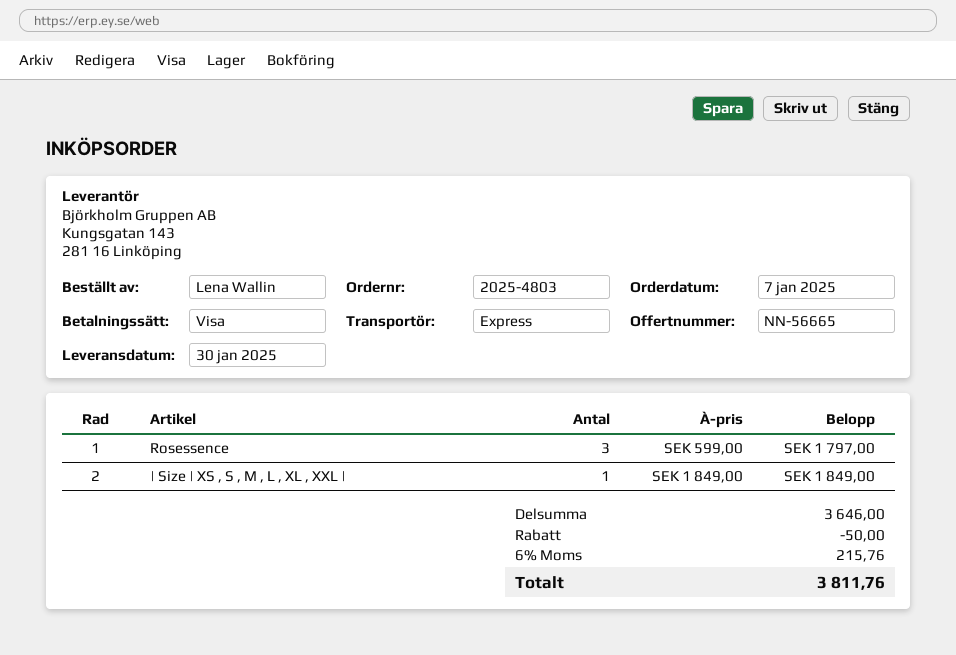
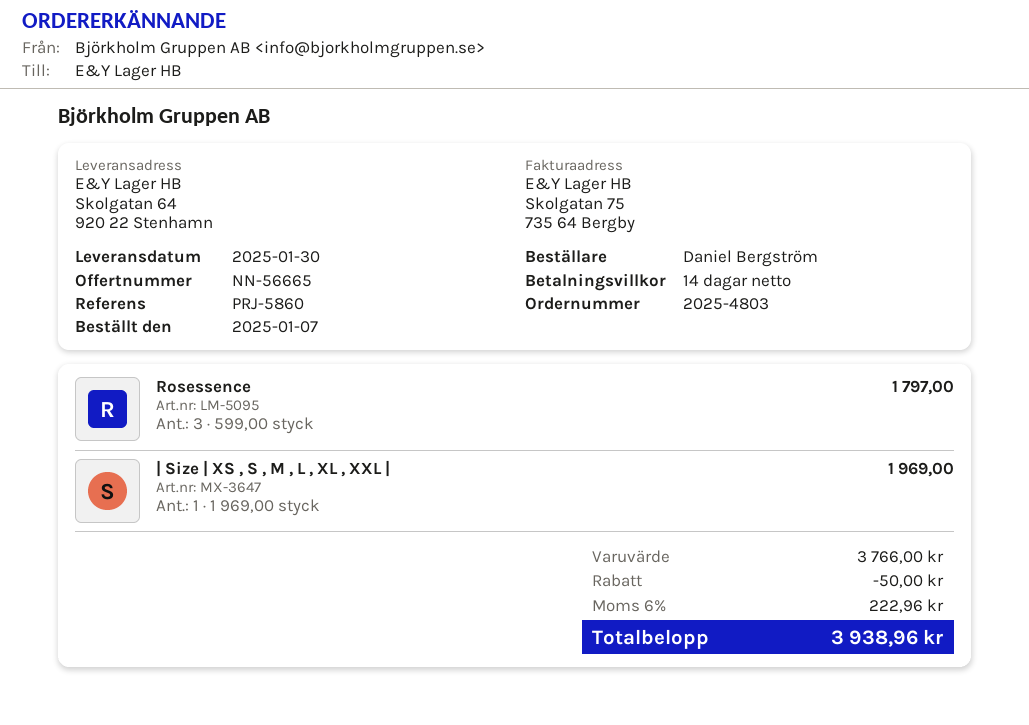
ordered by: Lena Wallin -> Daniel Bergström
| Size | XS , S , M , L , XL , XXL |: 1 x 1849.00 = 1849.00 -> 1 x 1969.00 = 1969.00
subtotal: 3646.00 -> 3766.00
tax: 6% = 215.76 -> 6% = 222.96
total: 3811.76 -> 3938.96

